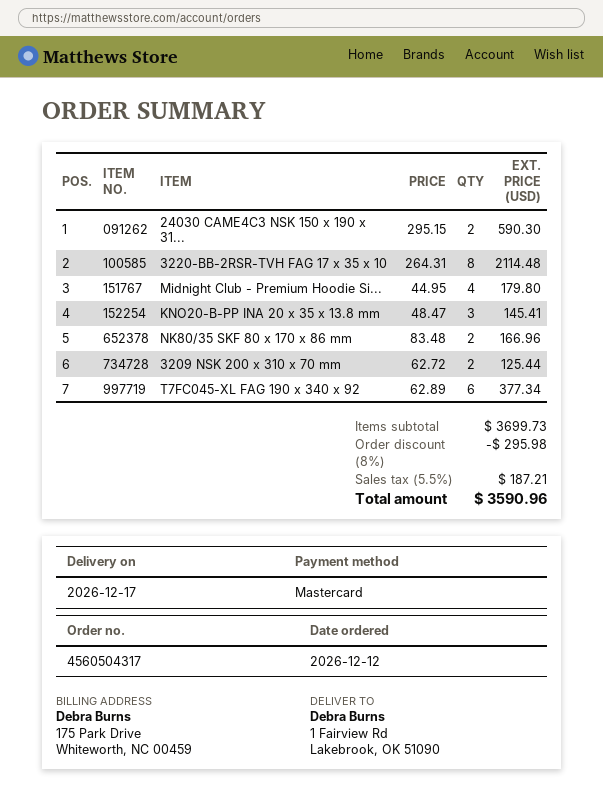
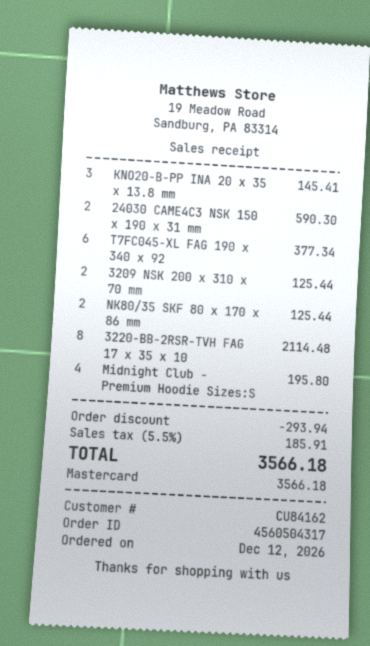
Midnight Club - Premium Hoodie Si...: 4 for 179.80 -> 4 for 195.80
NK80/35 SKF 80 x 170 x 86 mm: 2 for 166.96 -> 2 for 125.44
discount: 295.98 -> 293.94
tax: 5.5% = 187.21 -> 5.5% = 185.91
total: 3590.96 -> 3566.18

